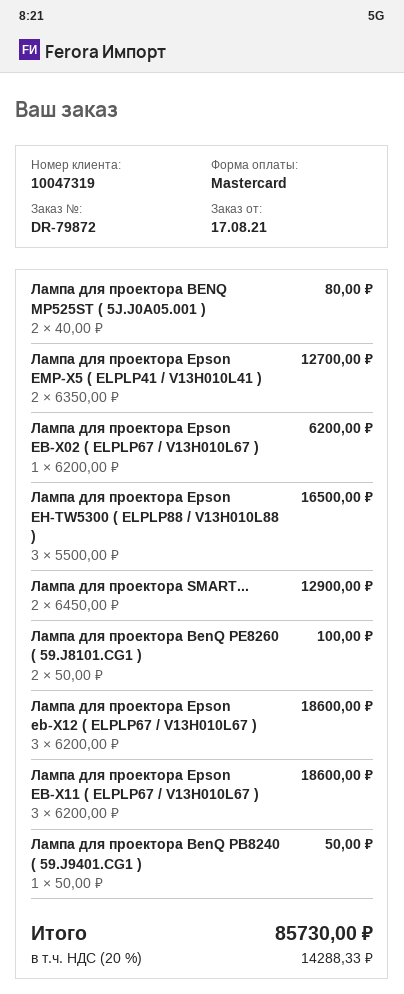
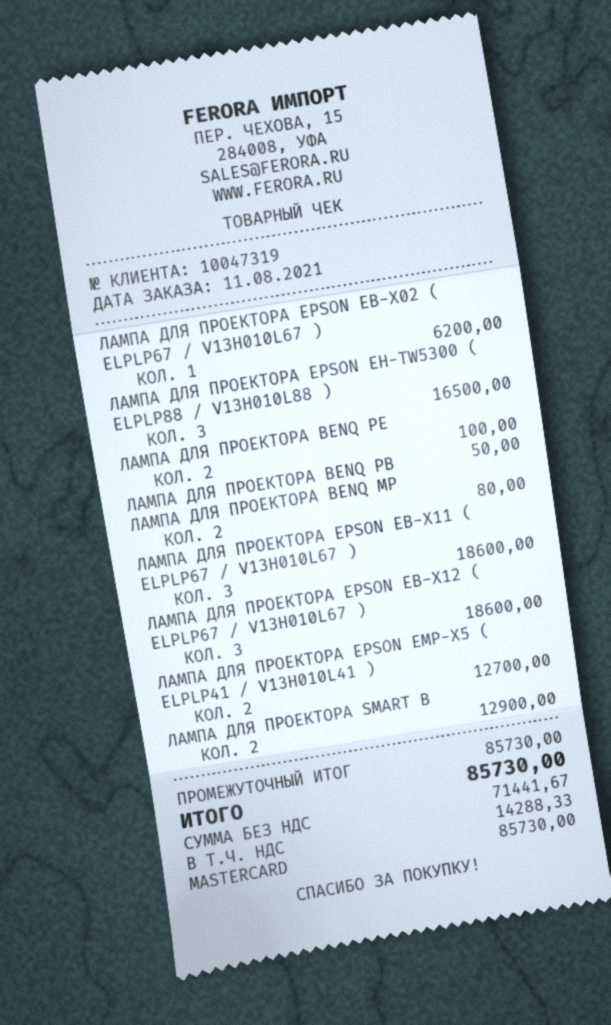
order date: 2021-08-17 -> 2021-08-11

